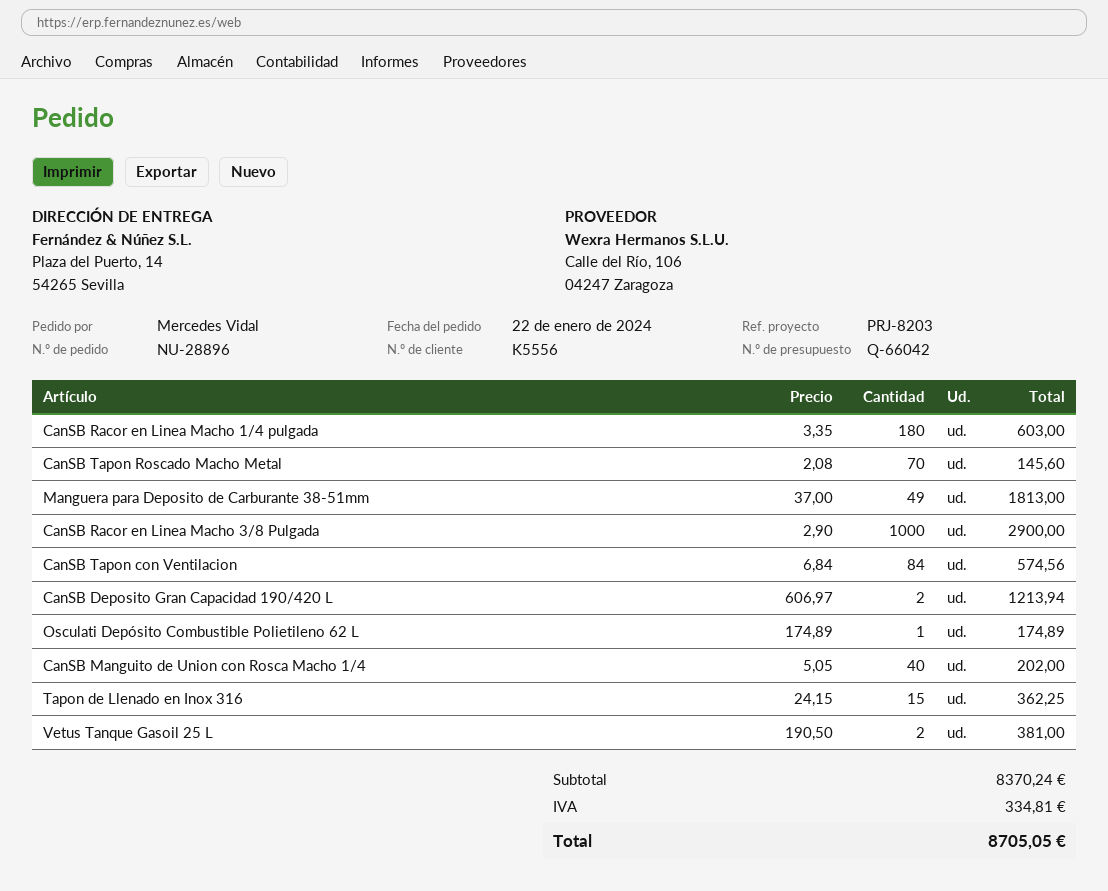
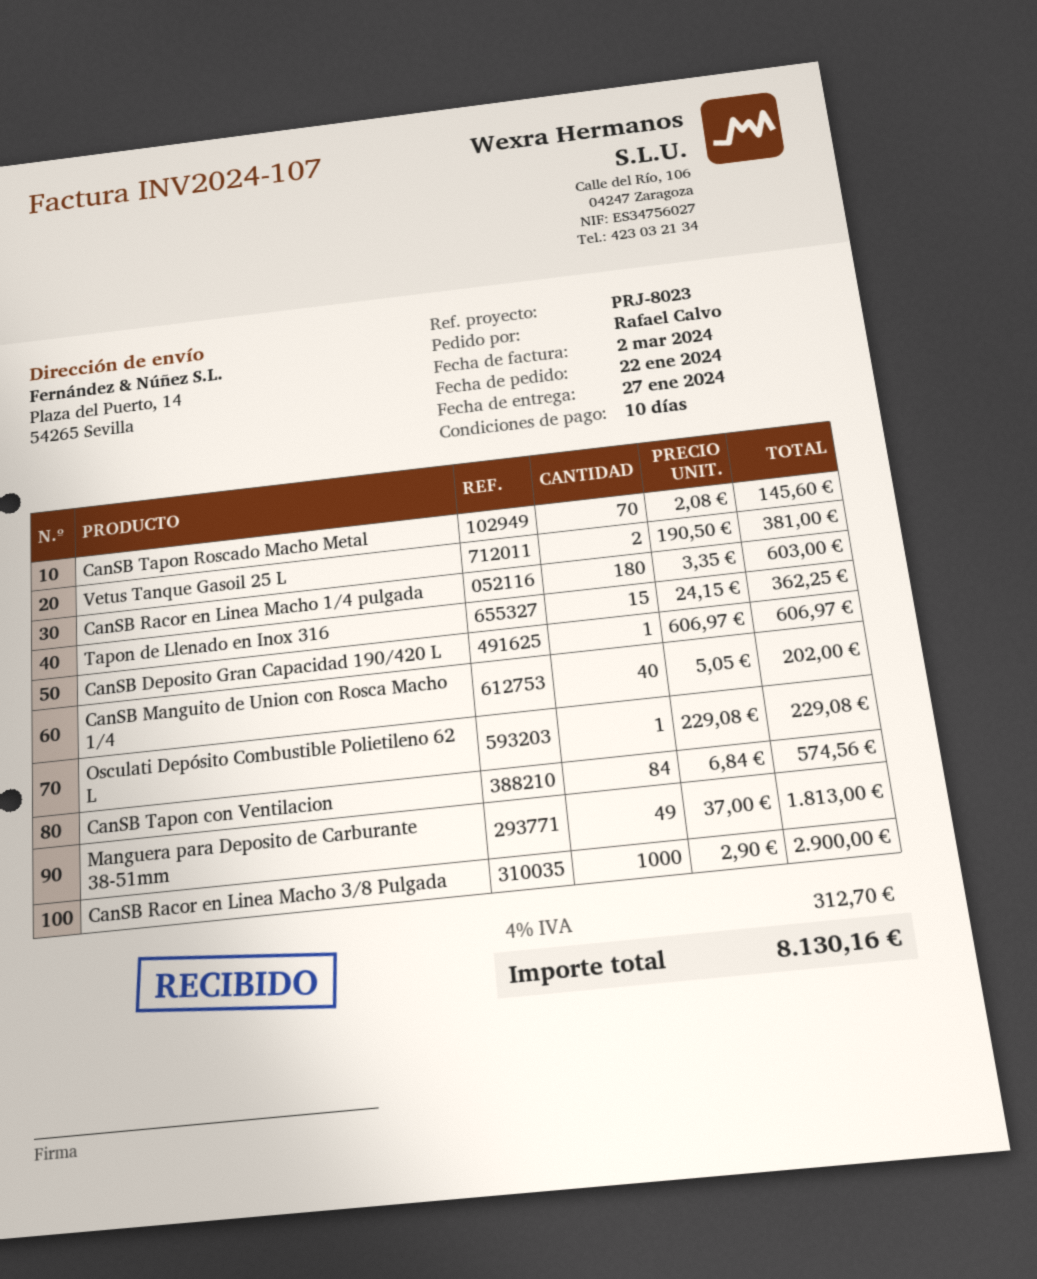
reference: PRJ-8203 -> PRJ-8023
ordered by: Mercedes Vidal -> Rafael Calvo
CanSB Deposito Gran Capacidad 190/420 L: 2 x 606.97 = 1213.94 -> 1 x 606.97 = 606.97
Osculati Depósito Combustible Polietileno 62 L: 1 x 174.89 = 174.89 -> 1 x 229.08 = 229.08
tax: 334.81 -> 312.70
total: 8705.05 -> 8130.16

